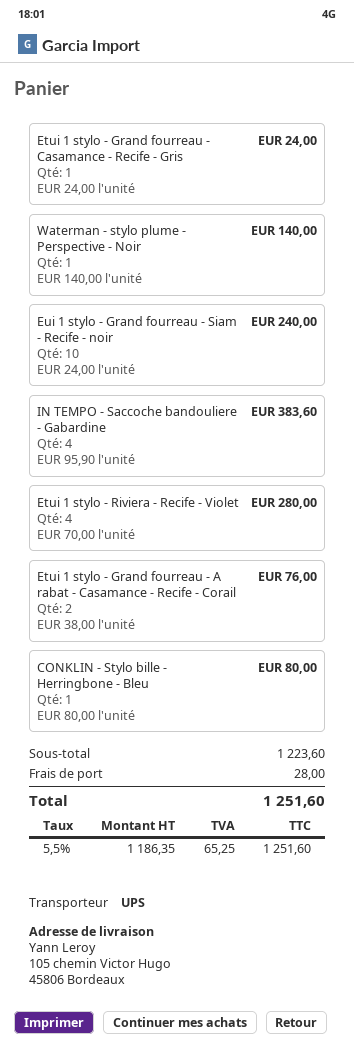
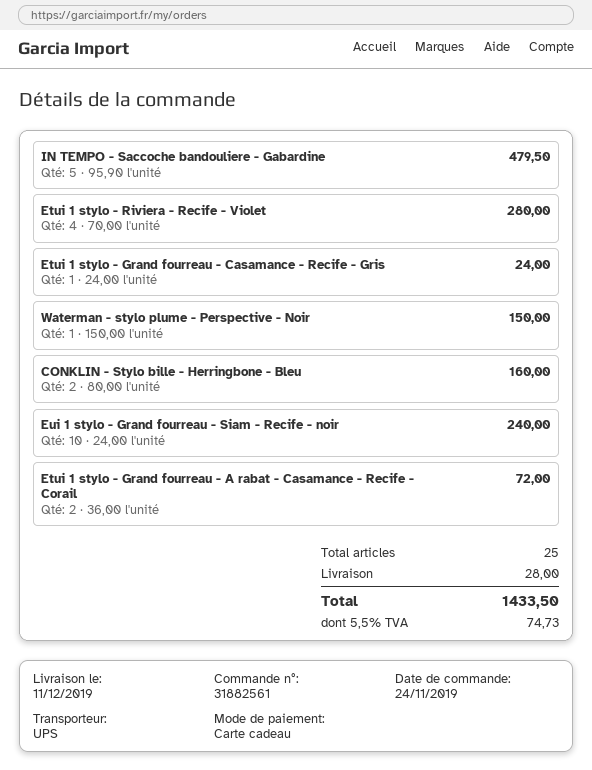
Waterman - stylo plume - Perspective - Noir: 1 x 140.00 = 140.00 -> 1 x 150.00 = 150.00
IN TEMPO - Saccoche bandouliere - Gabardine: 4 x 95.90 = 383.60 -> 5 x 95.90 = 479.50
Etui 1 stylo - Grand fourreau - A rabat - Casamance - Recife - Corail: 2 x 38.00 = 76.00 -> 2 x 36.00 = 72.00
CONKLIN - Stylo bille - Herringbone - Bleu: 1 x 80.00 = 80.00 -> 2 x 80.00 = 160.00
tax: 5.5% = 65.25 -> 5.5% = 74.73
total: 1251.60 -> 1433.50

